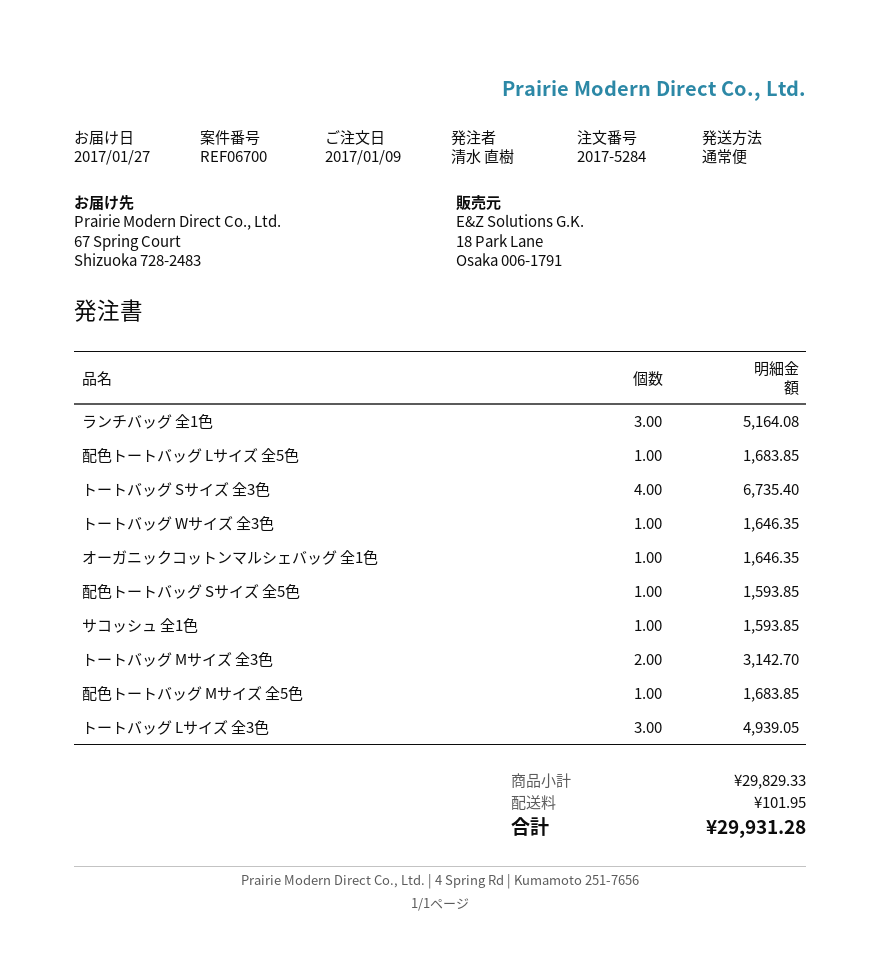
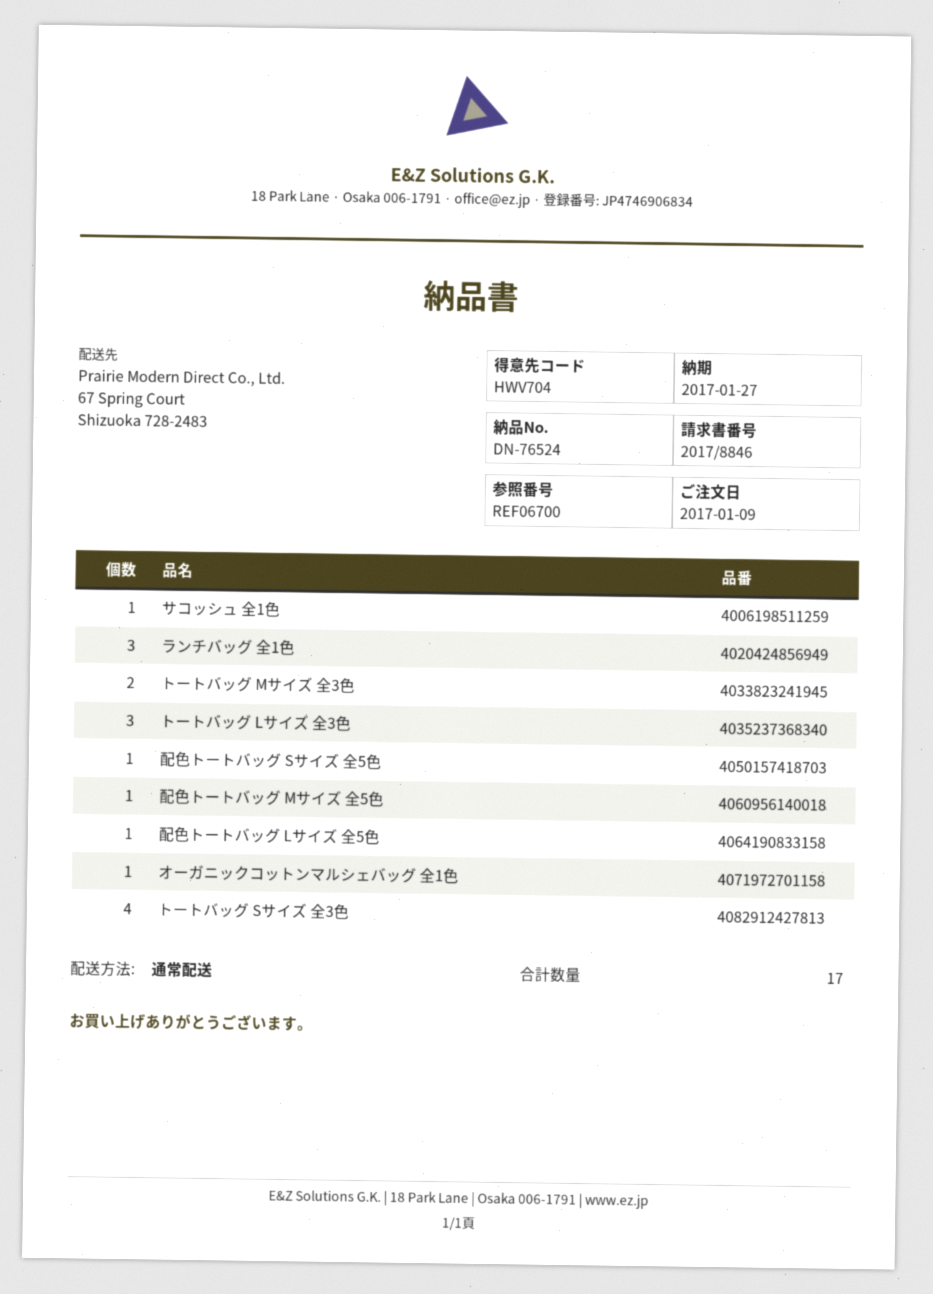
トートバッグ Wサイズ 全3色: 1 -> none

